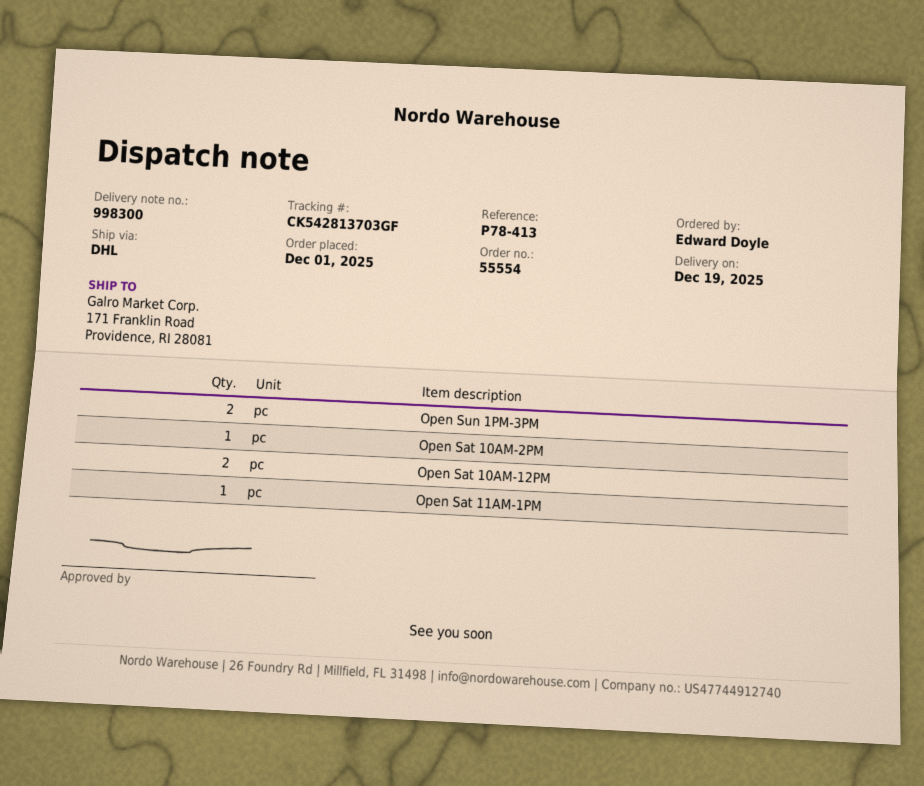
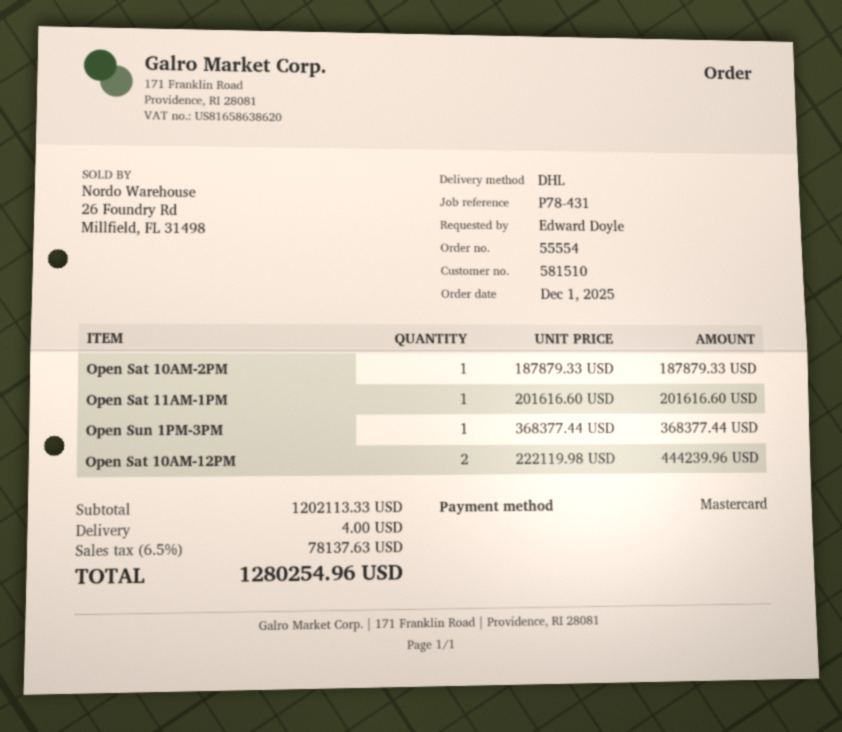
reference: P78-413 -> P78-431
Open Sun 1PM-3PM: 2 -> 1

